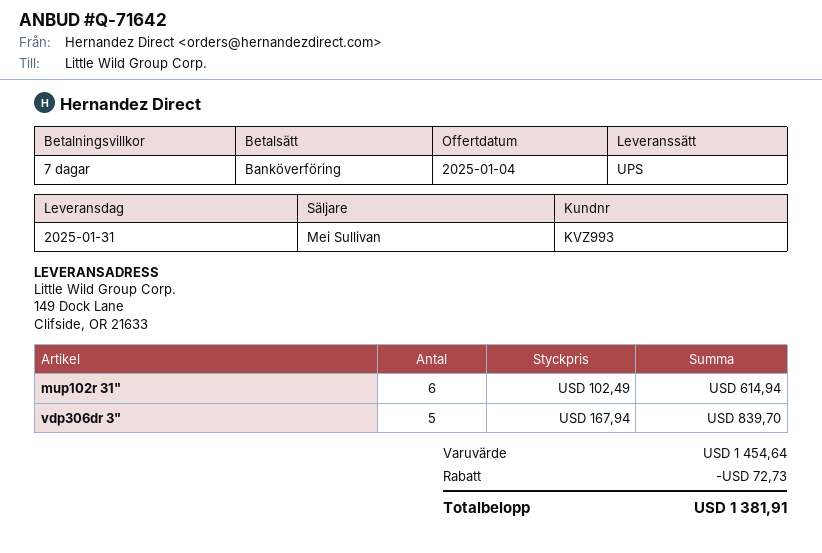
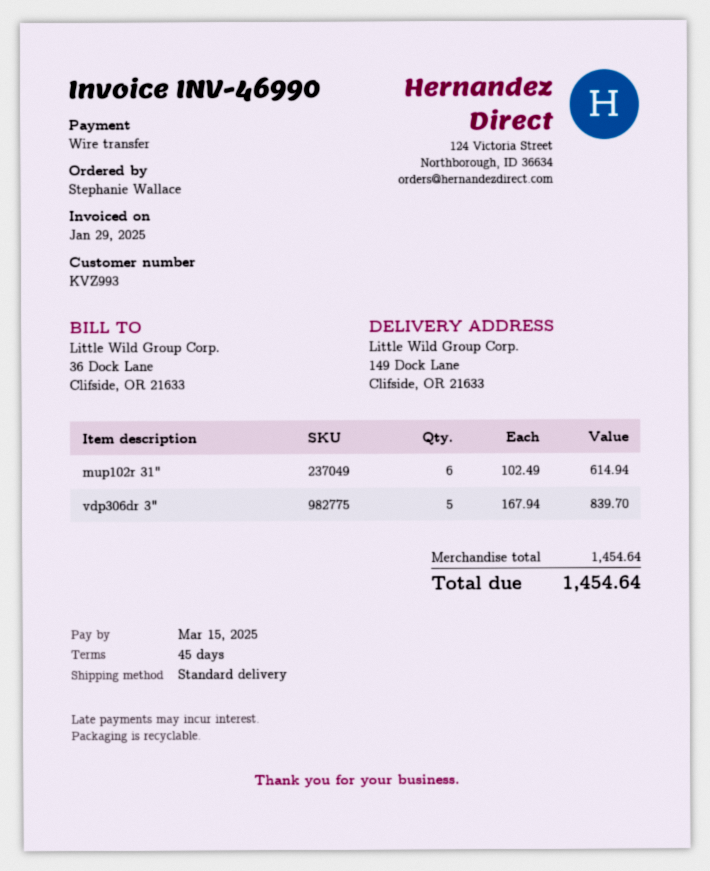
payment terms: 7 days -> 45 days
shipping method: UPS -> standard
discount: 72.73 -> none
total: 1381.91 -> 1454.64

